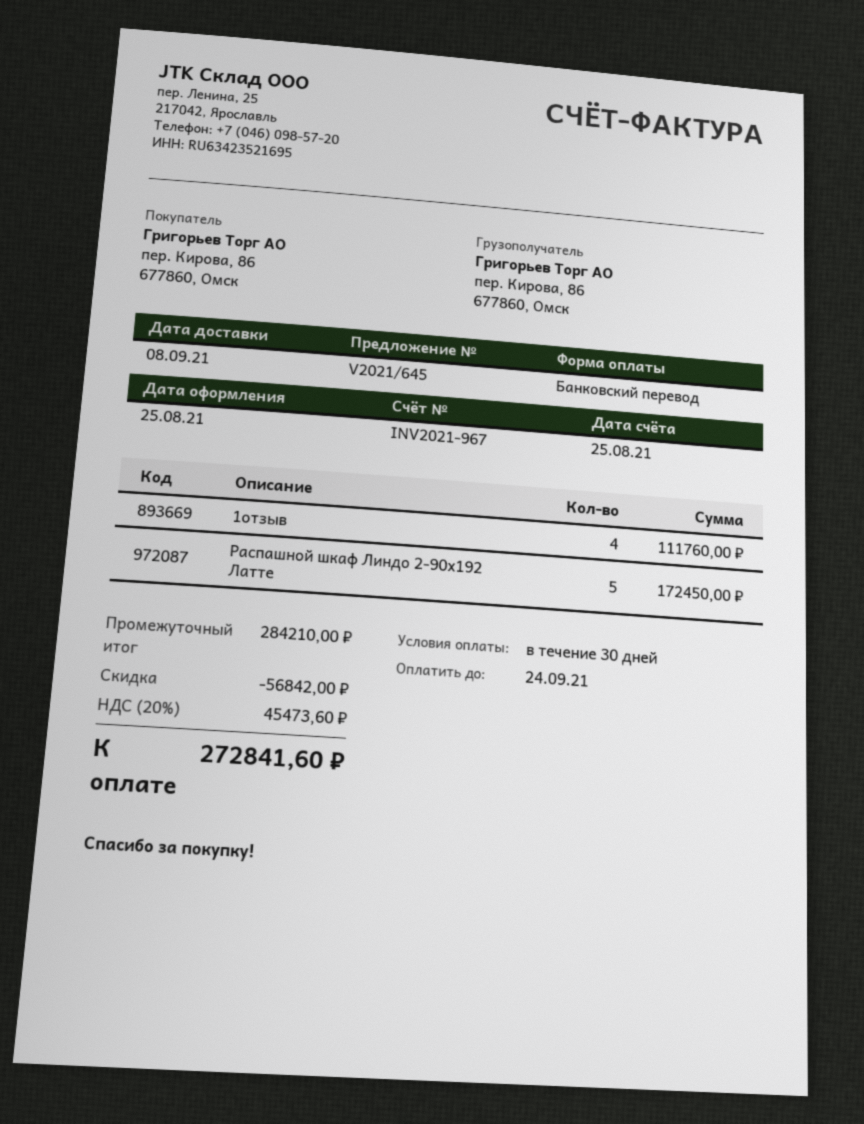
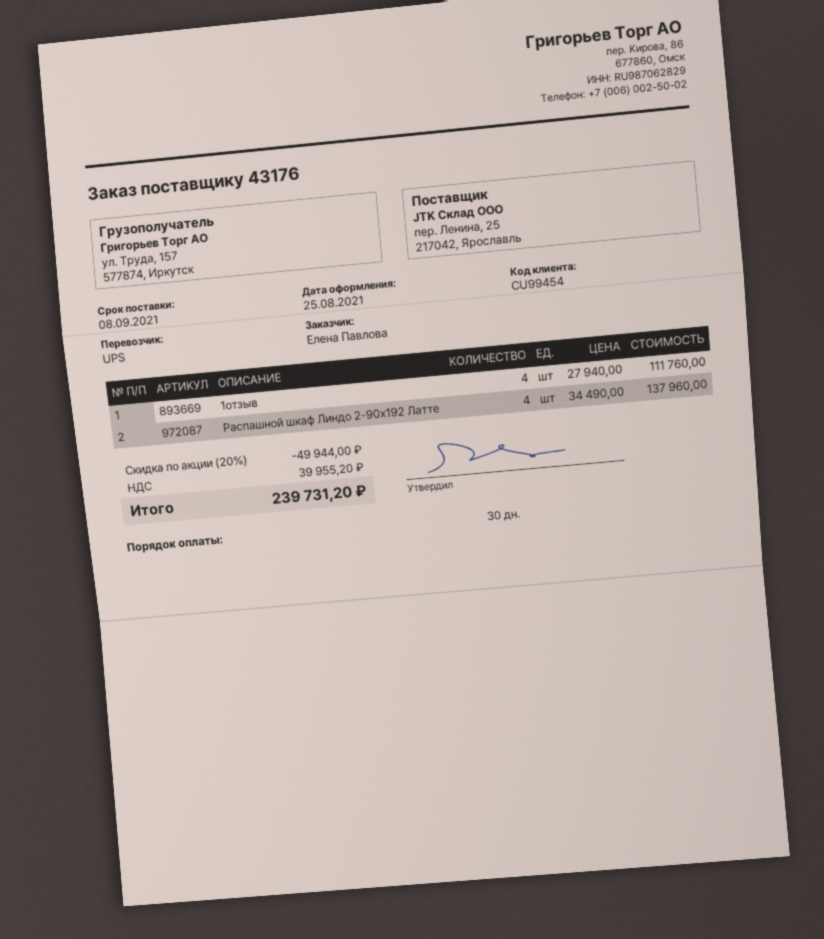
ship to: пер. Кирова, 86, 677860, Омск -> ул. Труда, 157, 577874, Иркутск
Распашной шкаф Линдо 2-90x192 Латте: 5 for 172450.00 -> 4 for 137960.00
discount: 56842.00 -> 49944.00
tax: 45473.60 -> 39955.20
total: 272841.60 -> 239731.20

